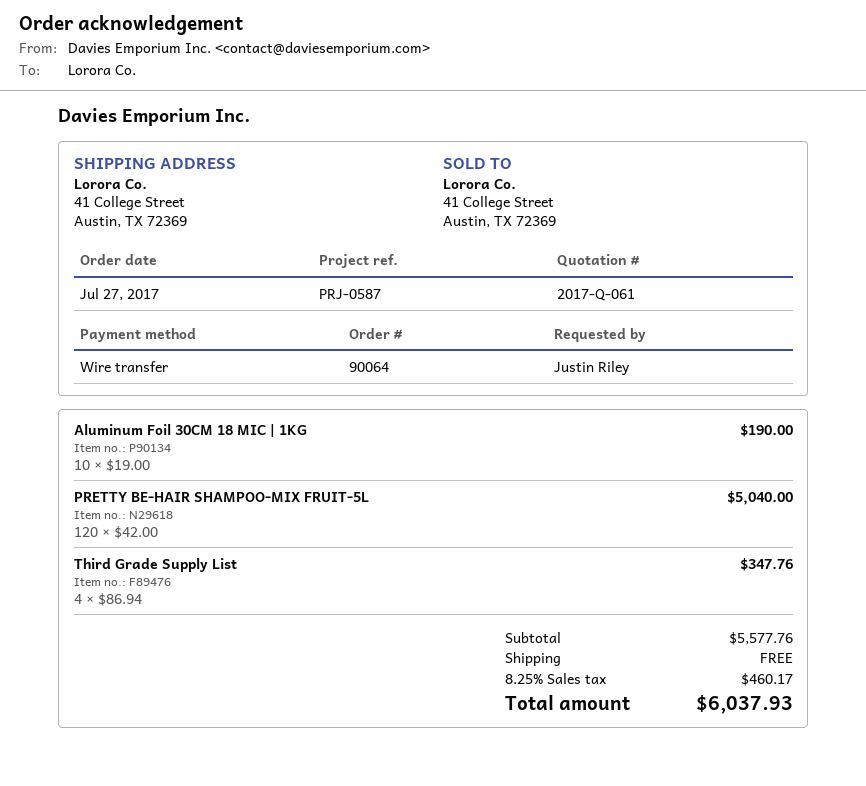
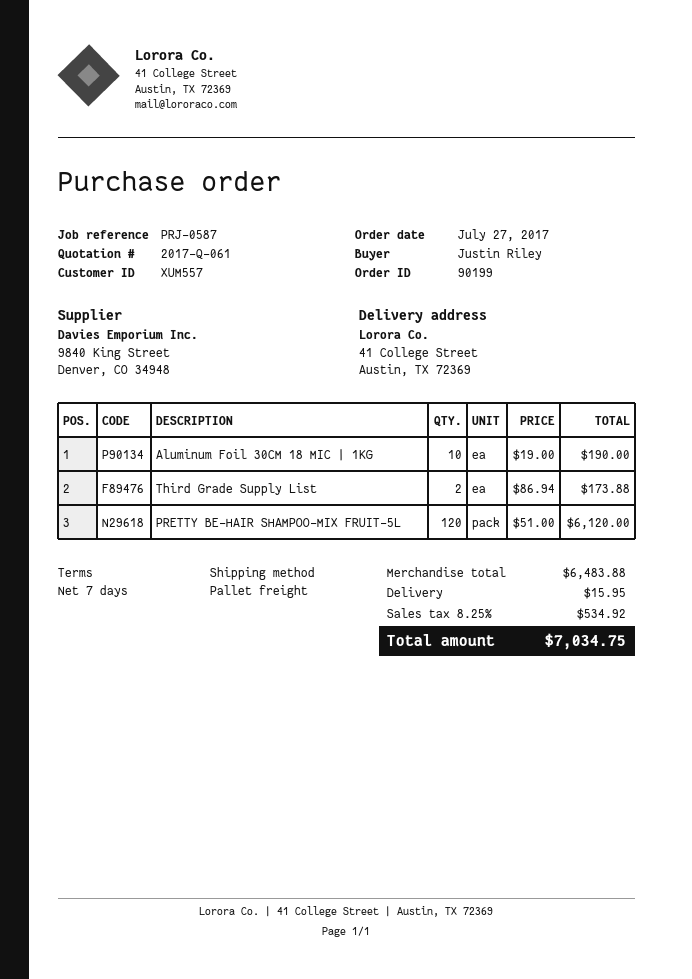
order number: 90064 -> 90199
PRETTY BE-HAIR SHAMPOO-MIX FRUIT-5L: 120 x 42.00 = 5040.00 -> 120 x 51.00 = 6120.00
Third Grade Supply List: 4 x 86.94 = 347.76 -> 2 x 86.94 = 173.88
subtotal: 5577.76 -> 6483.88
shipping: 0.00 -> 15.95
tax: 8.25% = 460.17 -> 8.25% = 534.92
total: 6037.93 -> 7034.75

